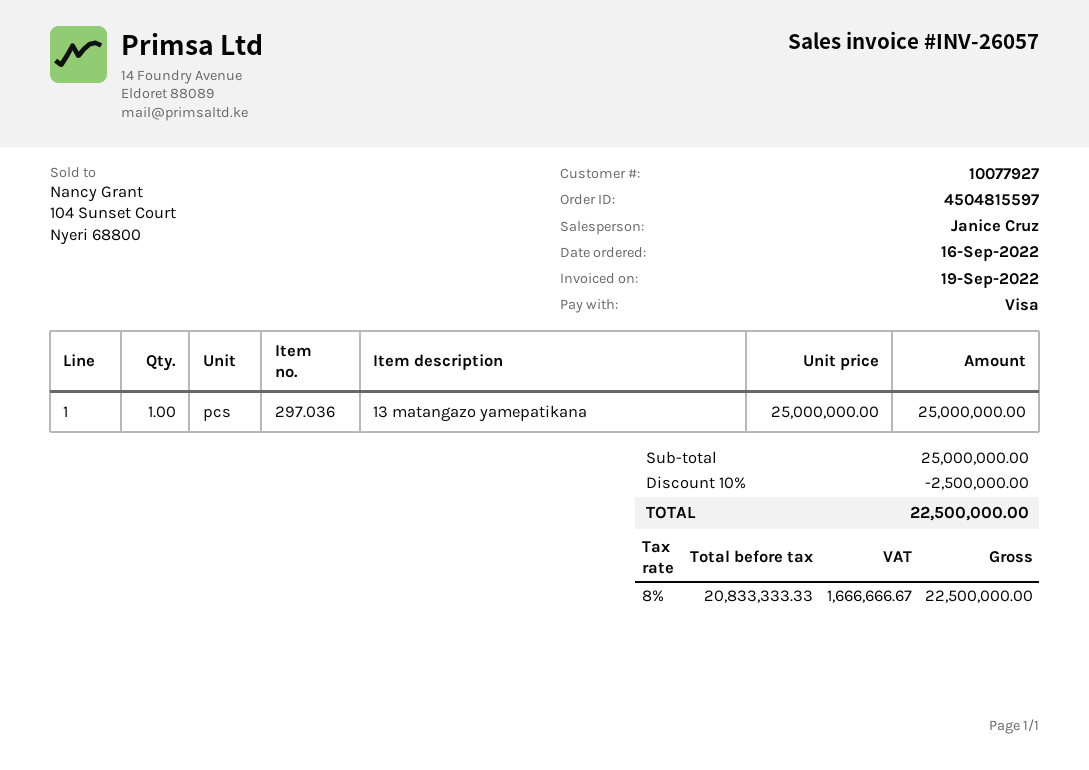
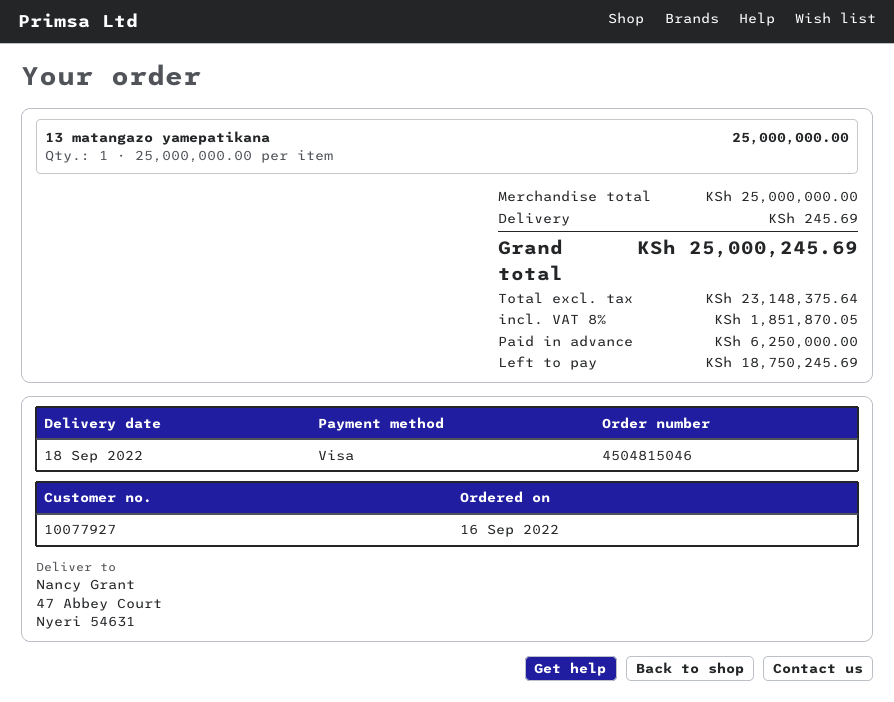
order number: 4504815597 -> 4504815046
discount: 10% = 2500000.00 -> none
shipping: none -> 245.69
net: 20833333.33 -> 23148375.64
tax: 8% = 1666666.67 -> 8% = 1851870.05
total: 22500000.00 -> 25000245.69

